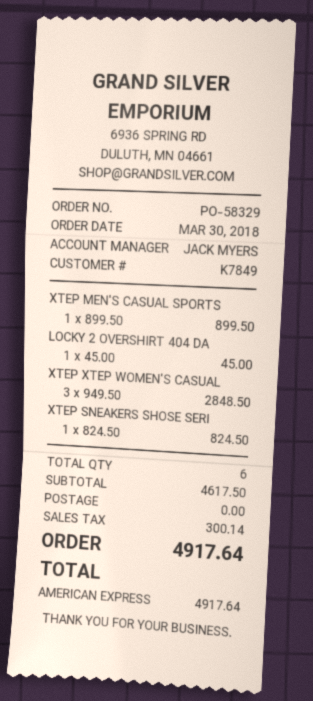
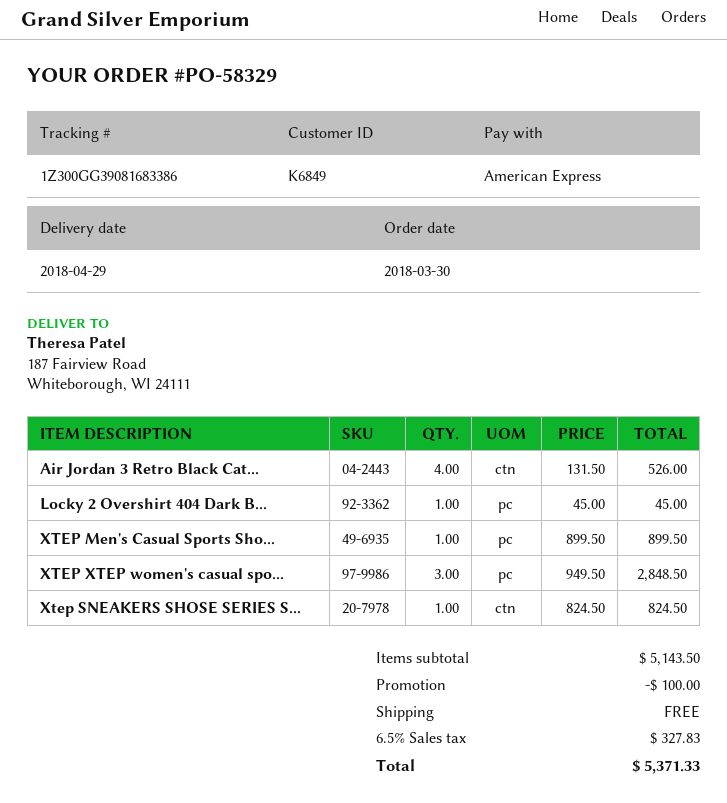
customer number: K7849 -> K6849
Air Jordan 3 Retro Black Cat...: none -> 4 x 131.50 = 526.00
subtotal: 4617.50 -> 5143.50
discount: none -> 100.00
tax: 300.14 -> 327.83
total: 4917.64 -> 5371.33

